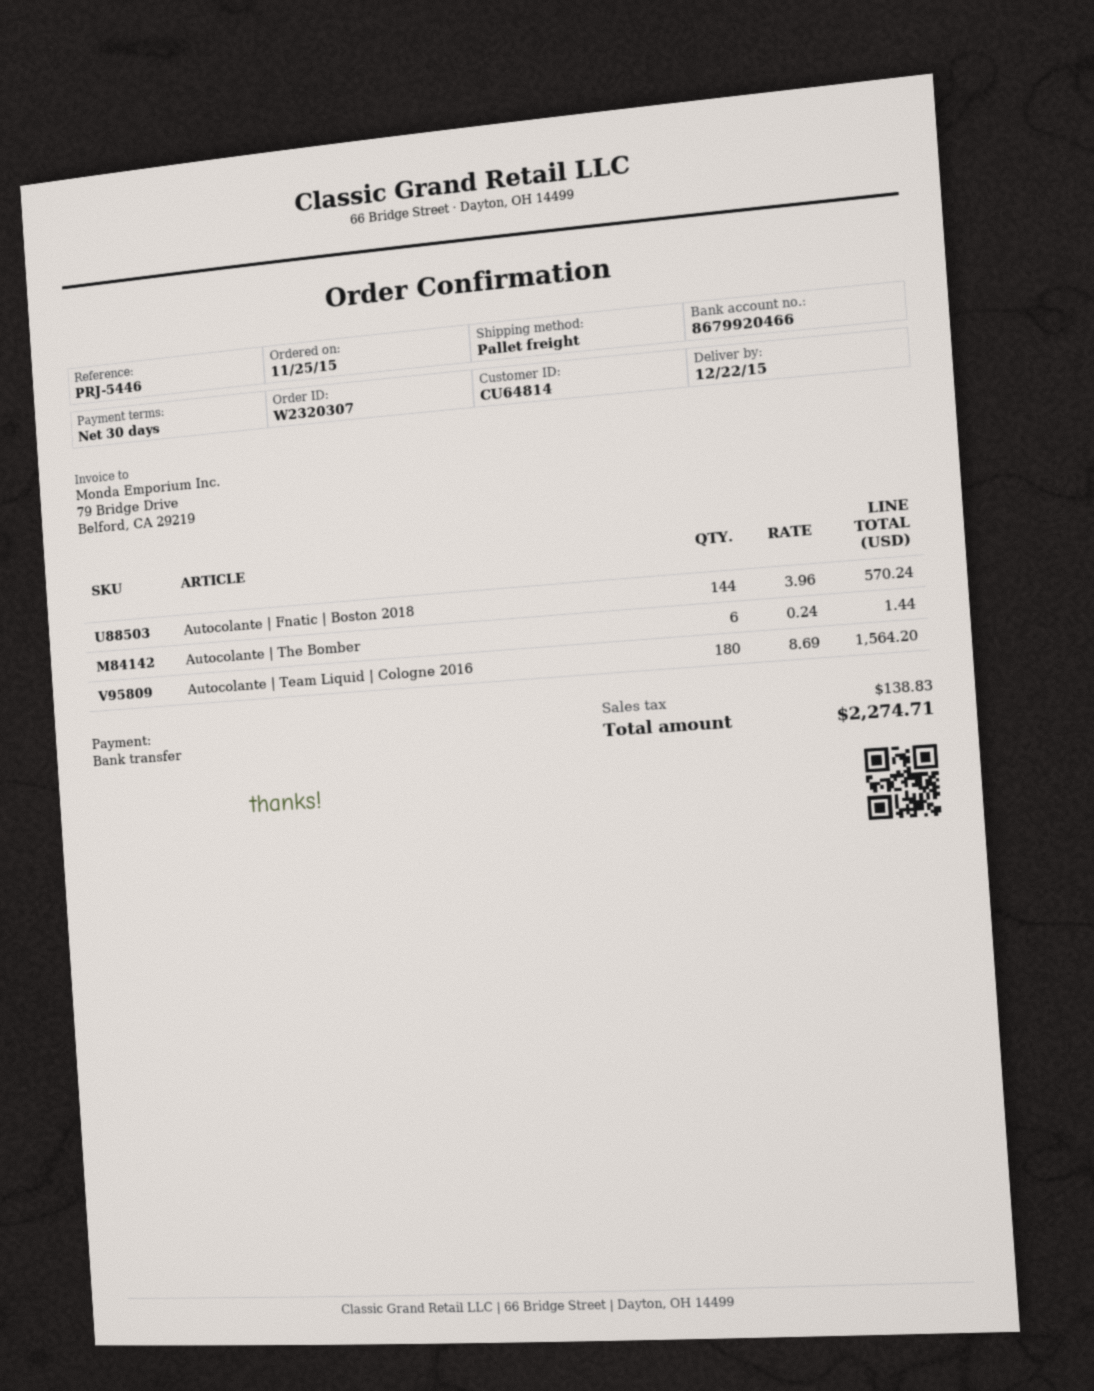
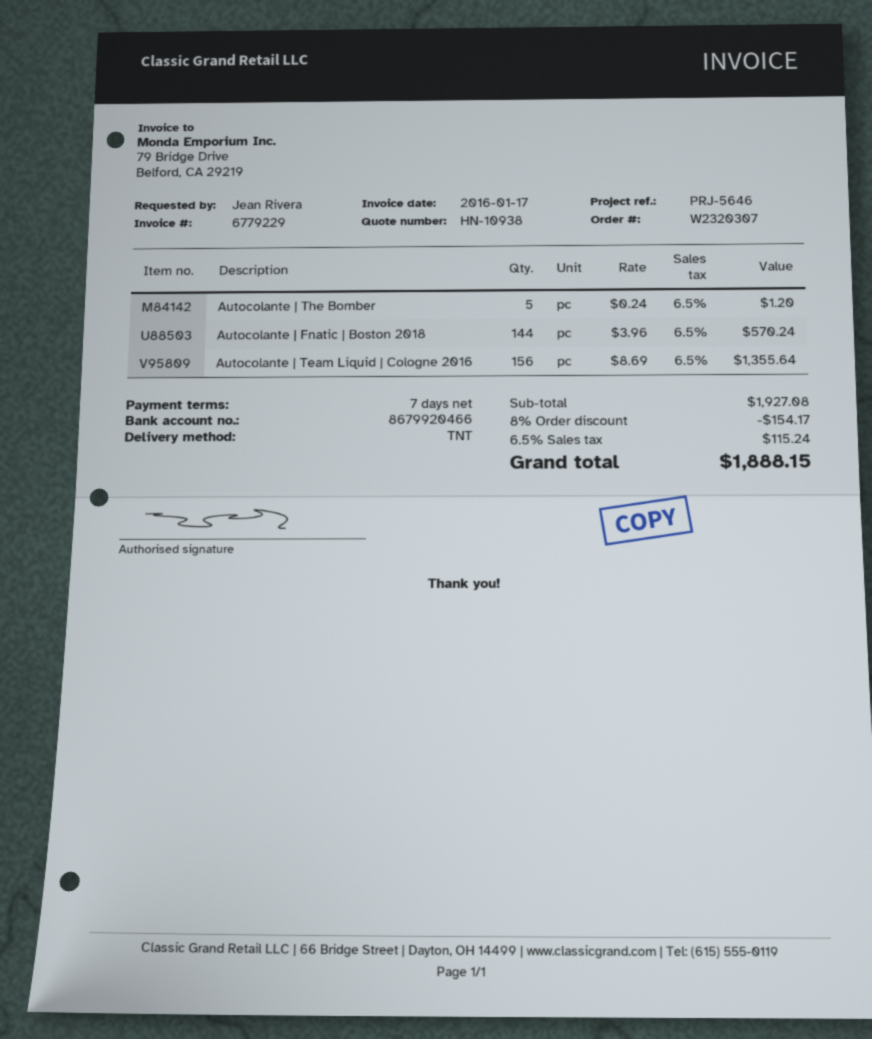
payment terms: 30 days -> 7 days
reference: PRJ-5446 -> PRJ-5646
shipping method: pallet freight -> TNT
Autocolante | The Bomber: 6 x 0.24 = 1.44 -> 5 x 0.24 = 1.20
Autocolante | Team Liquid | Cologne 2016: 180 x 8.69 = 1564.20 -> 156 x 8.69 = 1355.64
discount: none -> 8% = 154.17
tax: 138.83 -> 115.24
total: 2274.71 -> 1888.15

